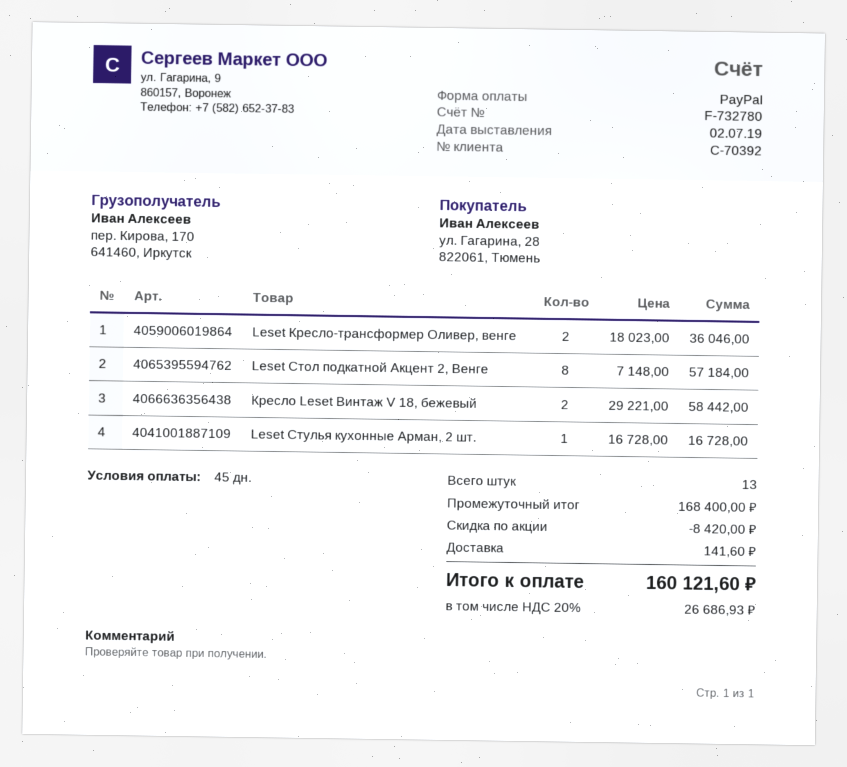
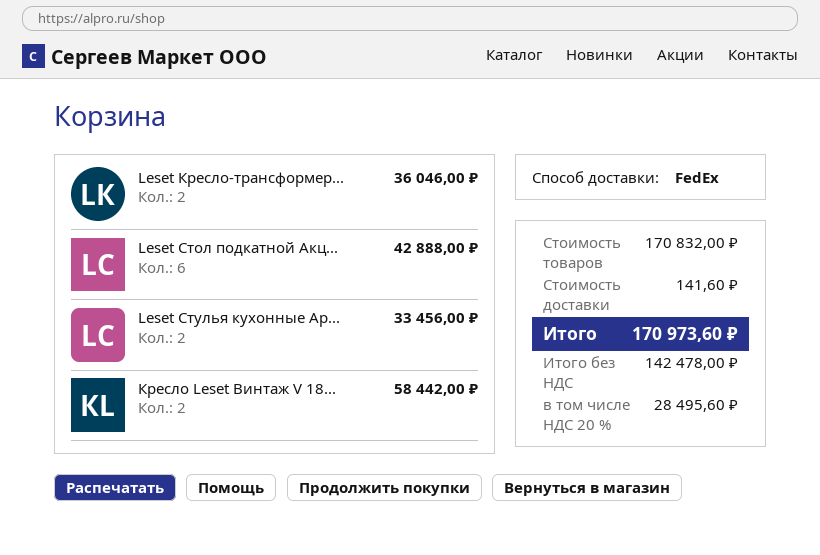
Leset Стол подкатной Акцент 2, Венге: 8 for 57184.00 -> 6 for 42888.00
Leset Стулья кухонные Арман, 2 шт.: 1 for 16728.00 -> 2 for 33456.00
subtotal: 168400.00 -> 170832.00
discount: 8420.00 -> none
tax: 20% = 26686.93 -> 20% = 28495.60
total: 160121.60 -> 170973.60

